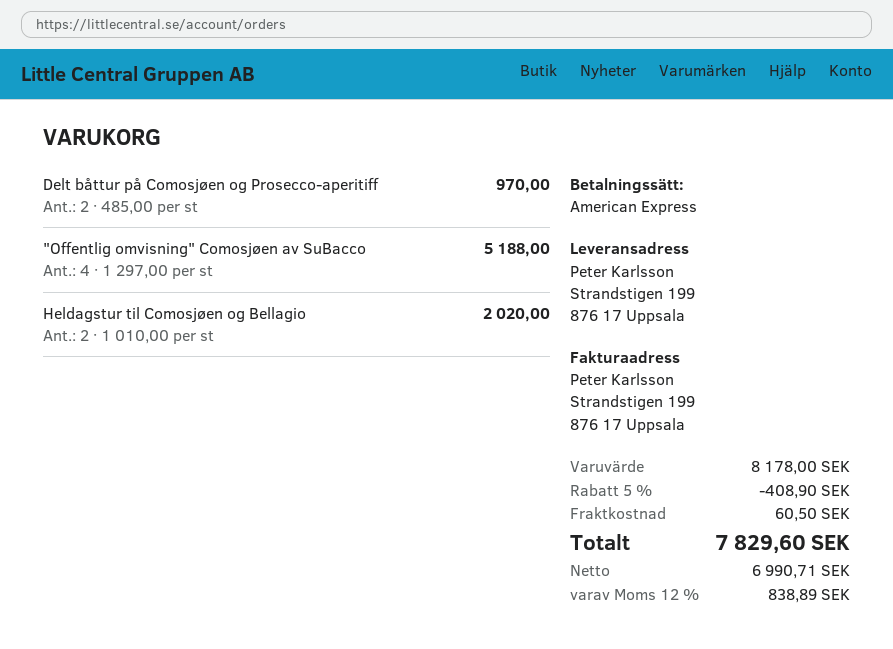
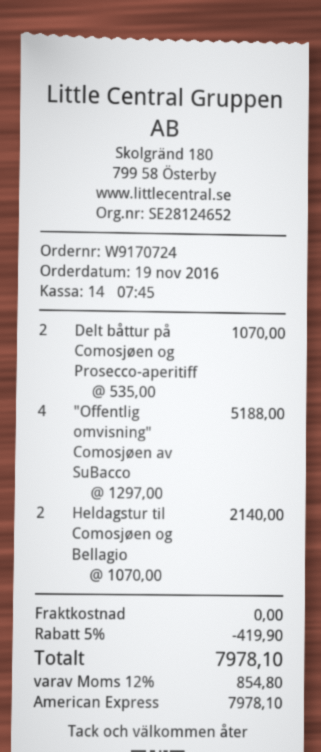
Delt båttur på Comosjøen og Prosecco-aperitiff: 2 x 485.00 = 970.00 -> 2 x 535.00 = 1070.00
Heldagstur til Comosjøen og Bellagio: 2 x 1010.00 = 2020.00 -> 2 x 1070.00 = 2140.00
discount: 5% = 408.90 -> 5% = 419.90
shipping: 60.50 -> 0.00
tax: 12% = 838.89 -> 12% = 854.80
total: 7829.60 -> 7978.10

